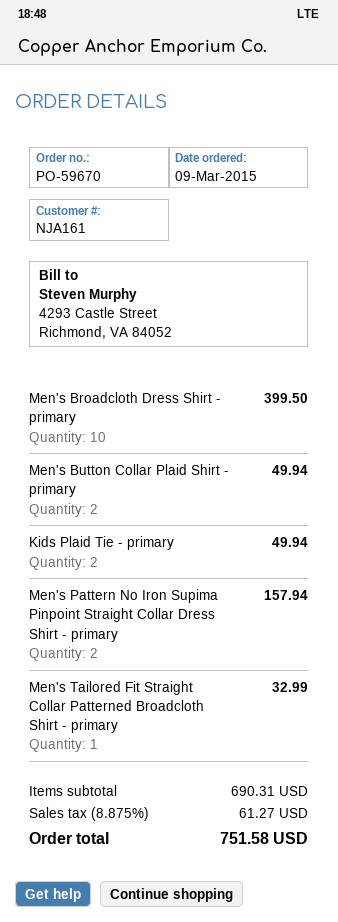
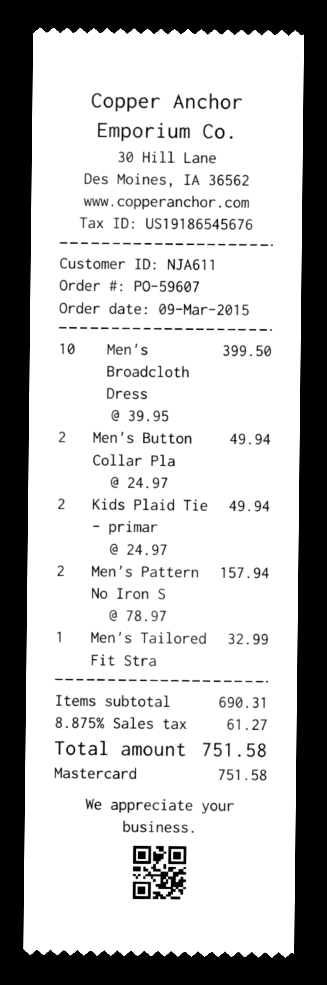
order number: PO-59670 -> PO-59607
customer number: NJA161 -> NJA611

